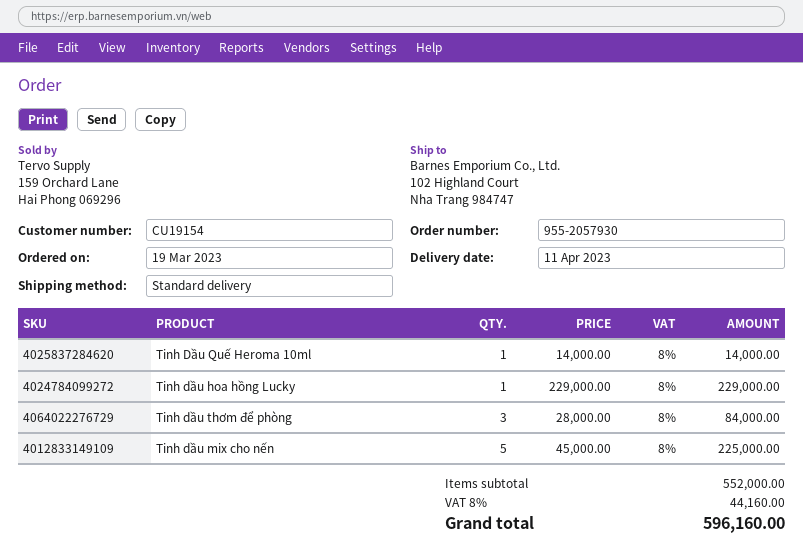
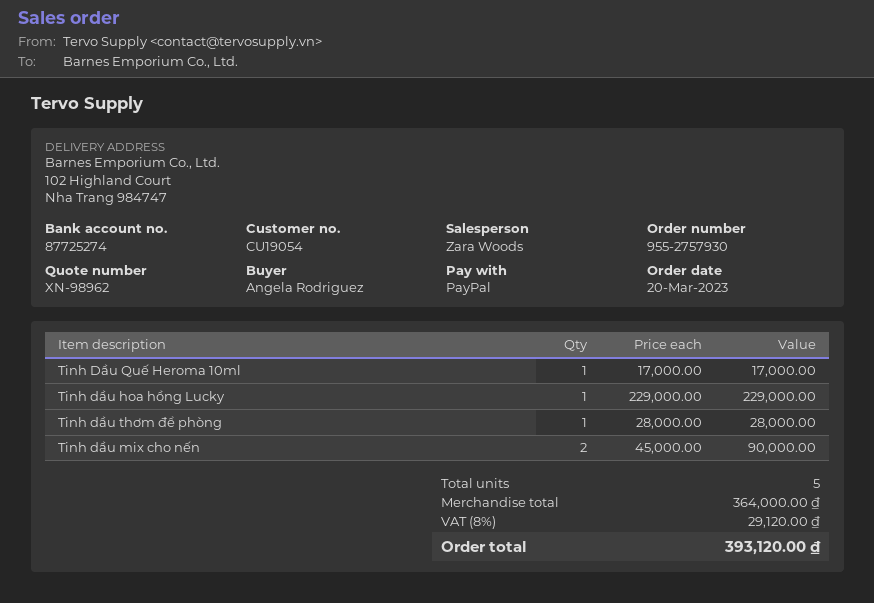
order number: 955-2057930 -> 955-2757930
order date: 2023-03-19 -> 2023-03-20
customer number: CU19154 -> CU19054
Tinh Dầu Quế Heroma 10ml: 1 x 14000.00 = 14000.00 -> 1 x 17000.00 = 17000.00
Tinh dầu thơm để phòng: 3 x 28000.00 = 84000.00 -> 1 x 28000.00 = 28000.00
Tinh dầu mix cho nến: 5 x 45000.00 = 225000.00 -> 2 x 45000.00 = 90000.00
subtotal: 552000.00 -> 364000.00
tax: 8% = 44160.00 -> 8% = 29120.00
total: 596160.00 -> 393120.00

